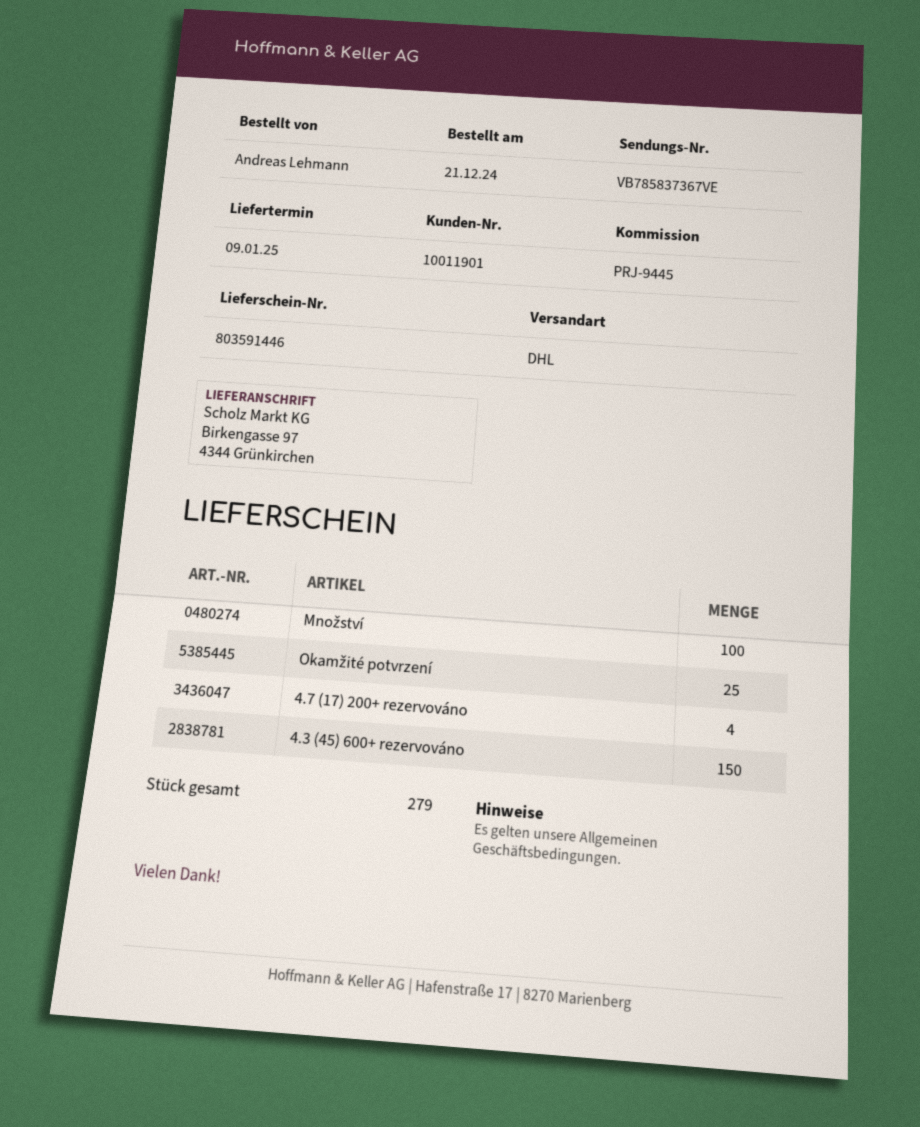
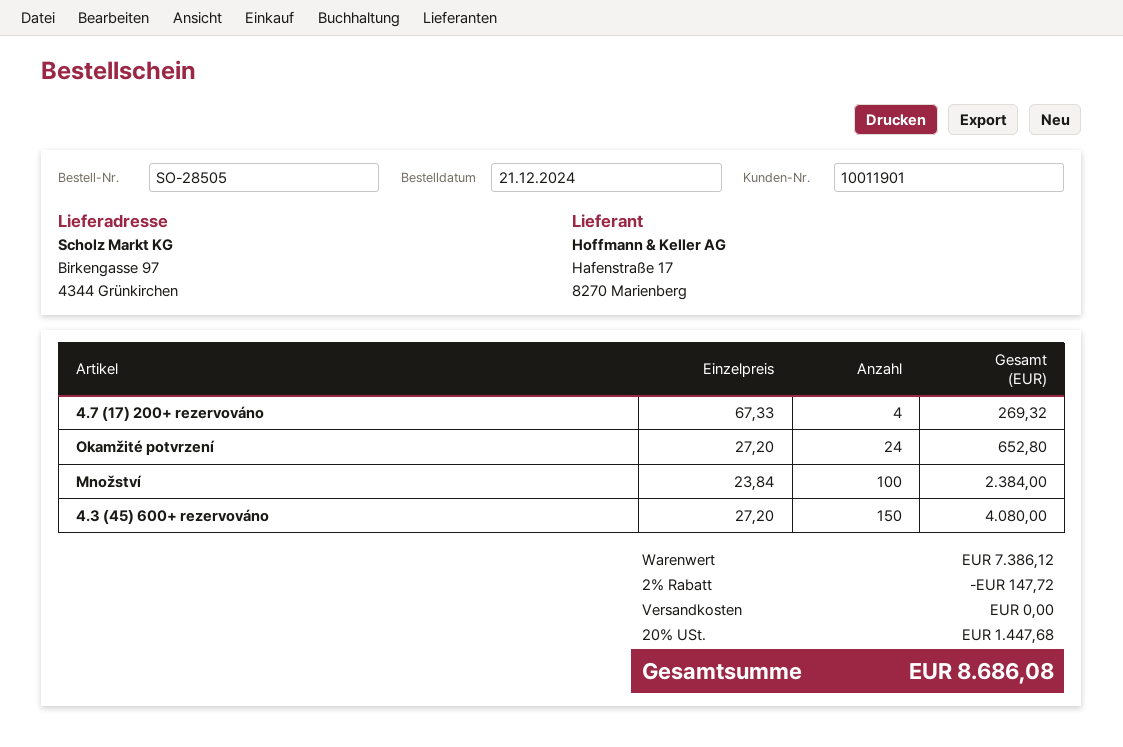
Okamžité potvrzení: 25 -> 24

